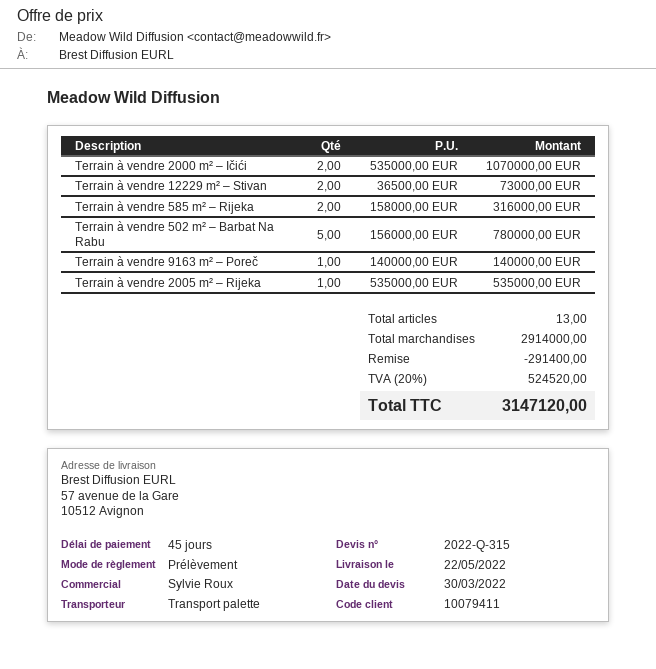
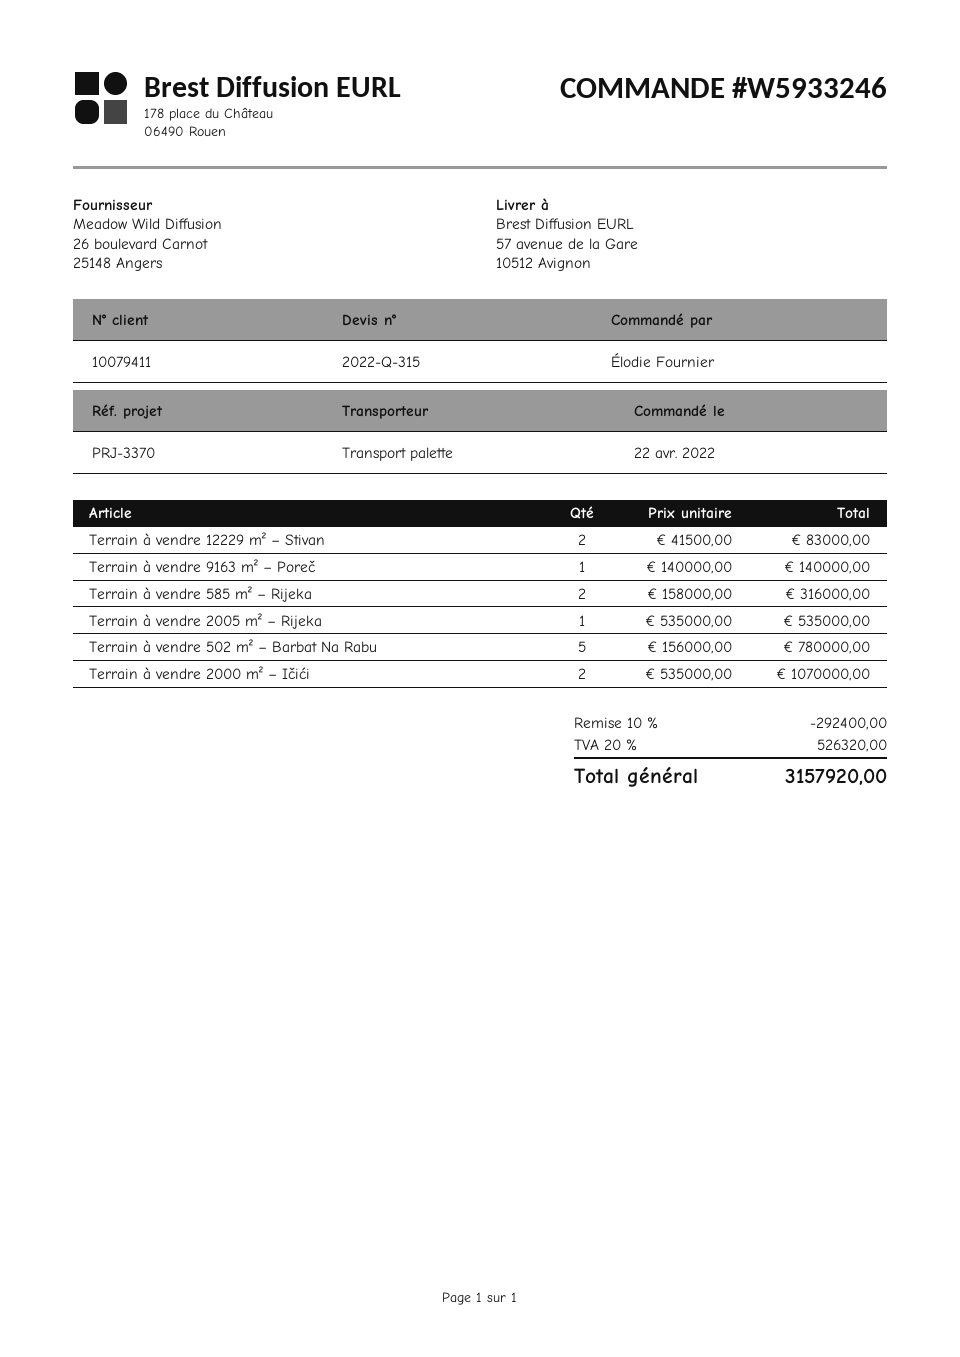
Terrain à vendre 12229 m² – Stivan: 2 x 36500.00 = 73000.00 -> 2 x 41500.00 = 83000.00
discount: 291400.00 -> 292400.00
tax: 20% = 524520.00 -> 20% = 526320.00
total: 3147120.00 -> 3157920.00

